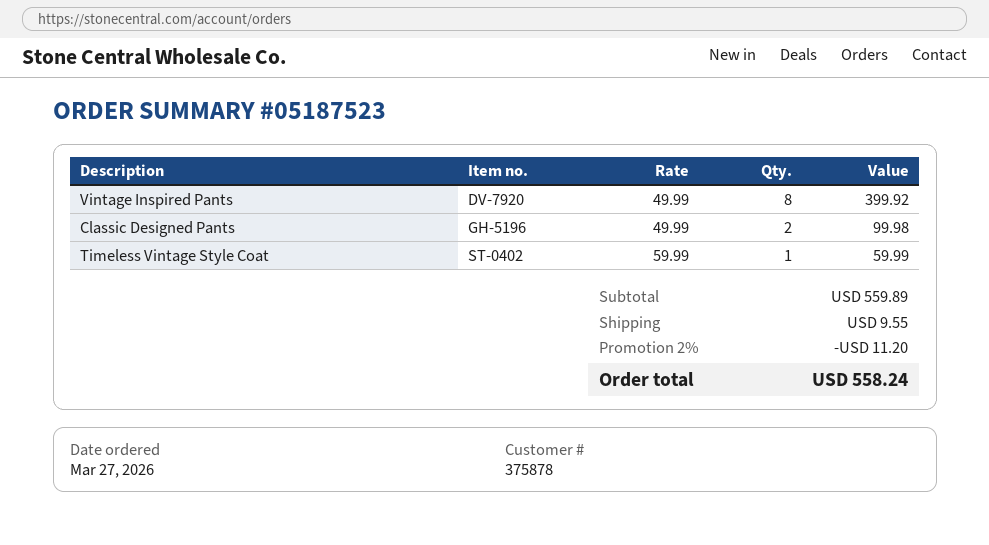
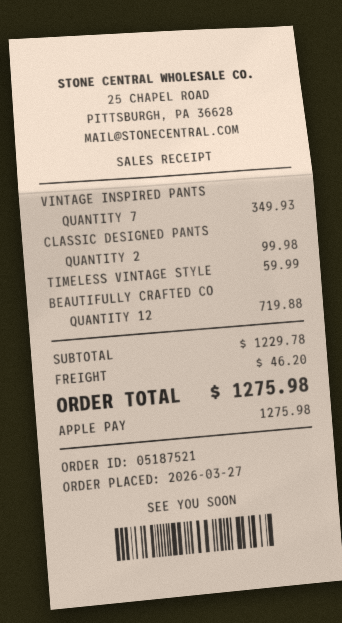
order number: 05187523 -> 05187521
Vintage Inspired Pants: 8 for 399.92 -> 7 for 349.93
BEAUTIFULLY CRAFTED CO: none -> 12 for 719.88
subtotal: 559.89 -> 1229.78
discount: 2% = 11.20 -> none
shipping: 9.55 -> 46.20
total: 558.24 -> 1275.98

